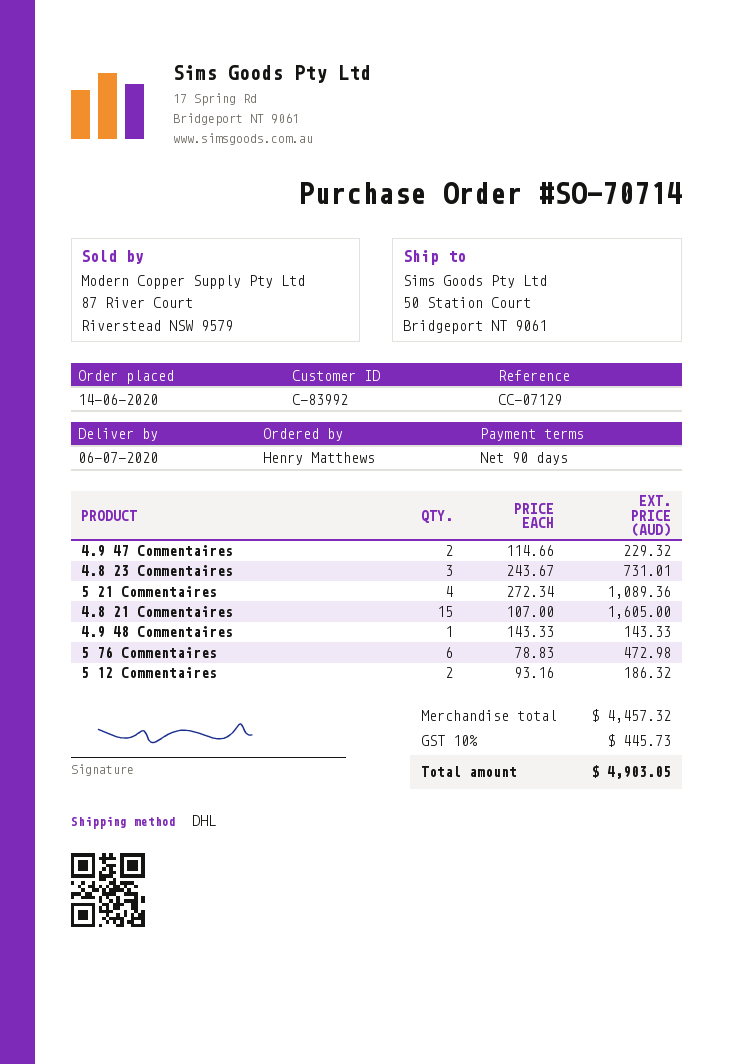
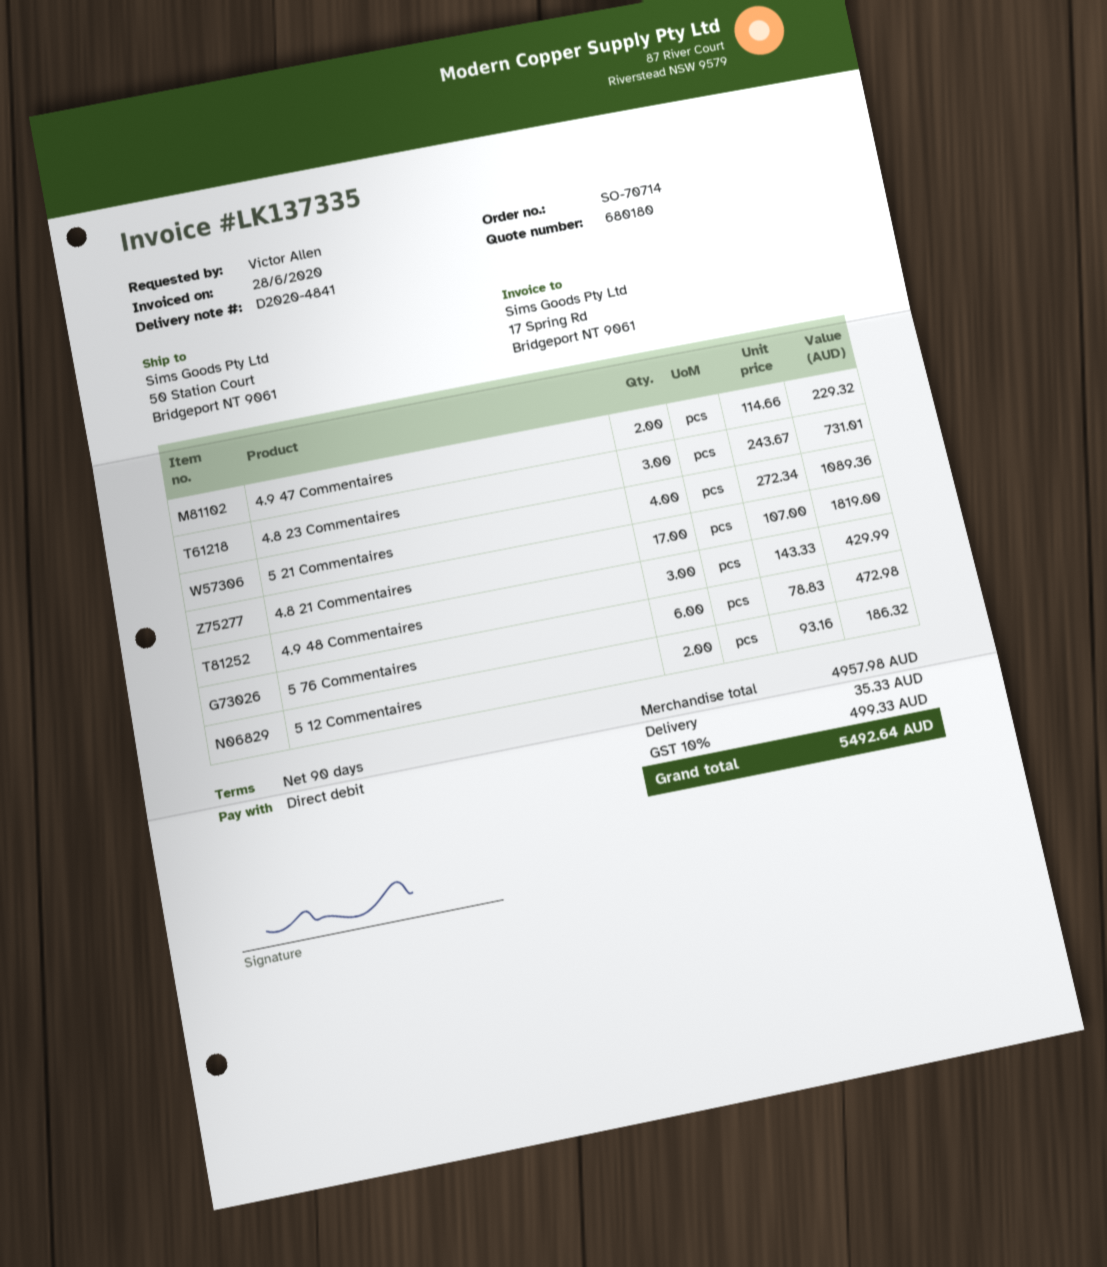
ordered by: Henry Matthews -> Victor Allen
4.8 21 Commentaires: 15 x 107.00 = 1605.00 -> 17 x 107.00 = 1819.00
4.9 48 Commentaires: 1 x 143.33 = 143.33 -> 3 x 143.33 = 429.99
subtotal: 4457.32 -> 4957.98
shipping: none -> 35.33
tax: 10% = 445.73 -> 10% = 499.33
total: 4903.05 -> 5492.64

